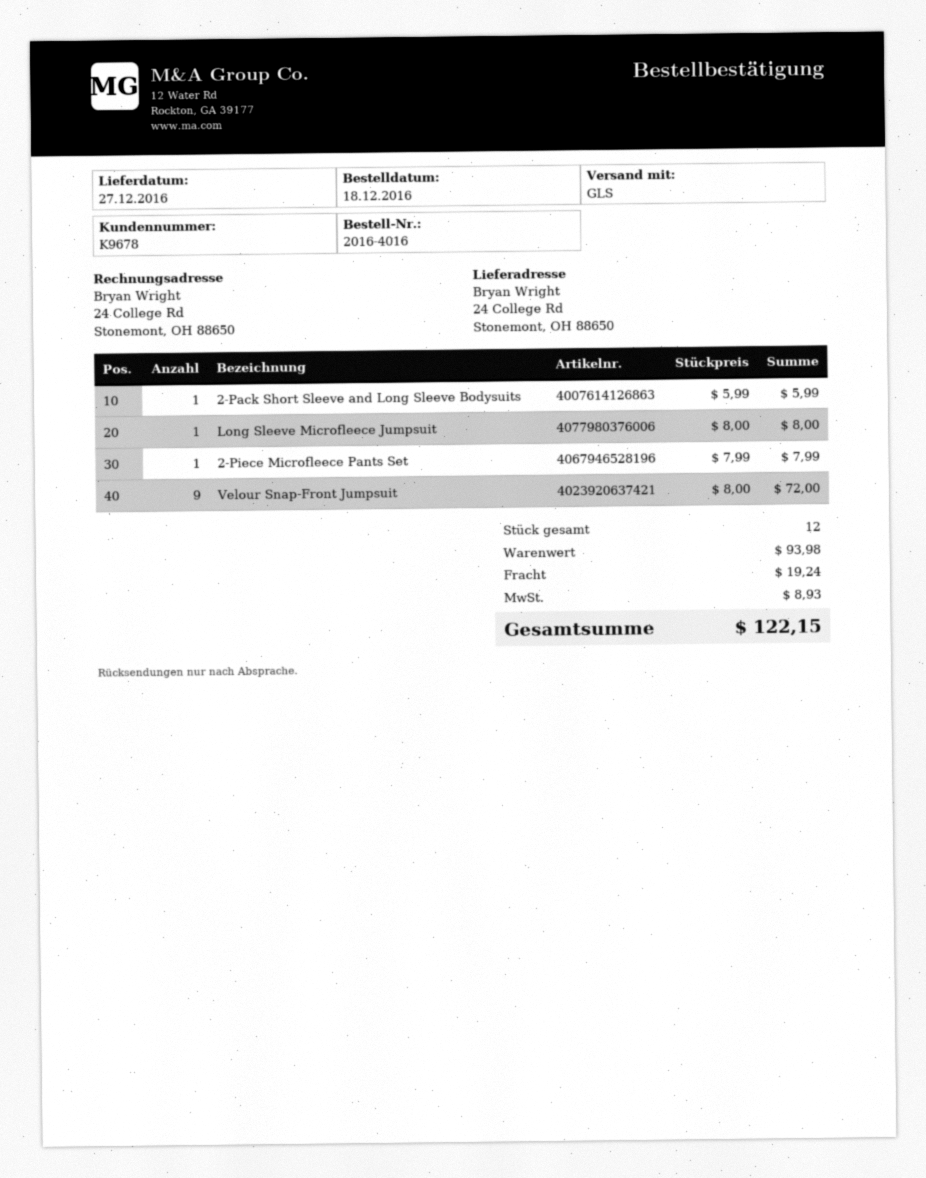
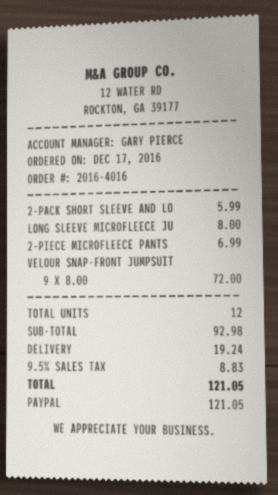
order date: 2016-12-18 -> 2016-12-17
2-Piece Microfleece Pants Set: 1 x 7.99 = 7.99 -> 1 x 6.99 = 6.99
subtotal: 93.98 -> 92.98
tax: 8.93 -> 8.83
total: 122.15 -> 121.05

